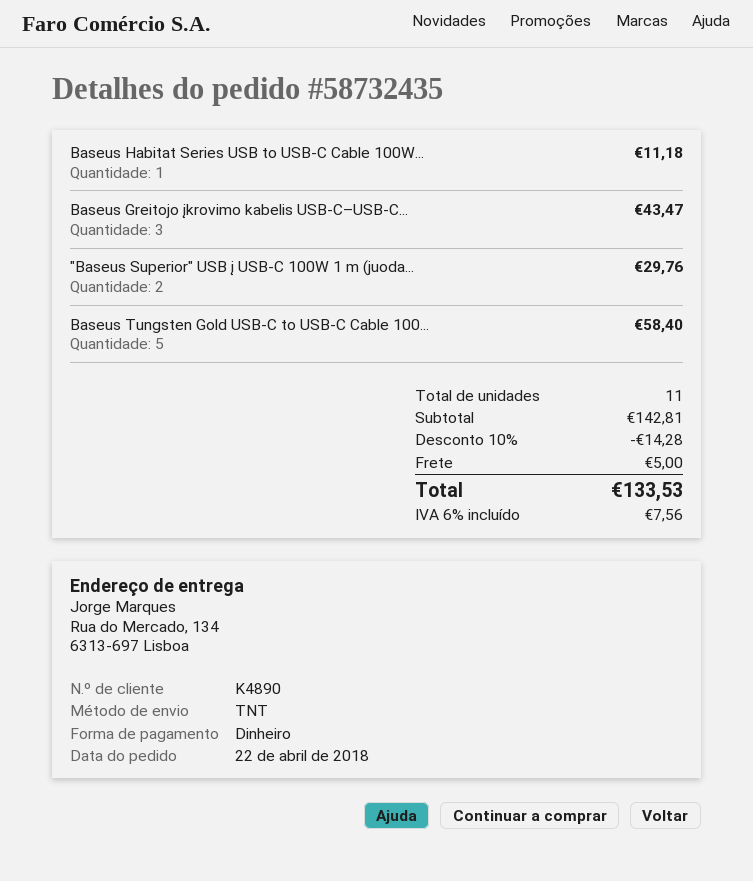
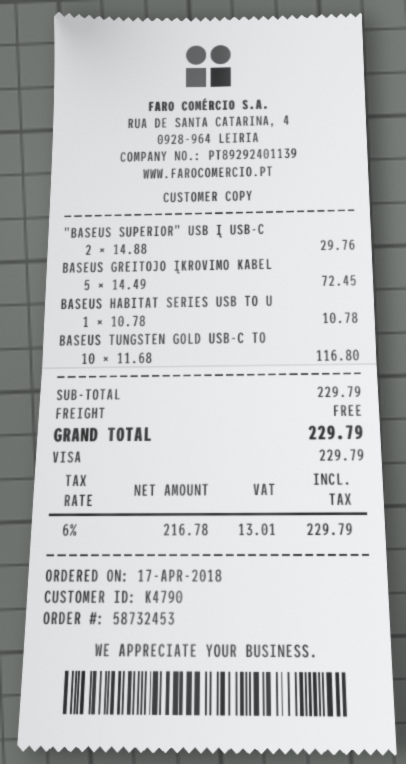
order number: 58732435 -> 58732453
order date: 2018-04-22 -> 2018-04-17
customer number: K4890 -> K4790
payment method: cash -> Visa
Baseus Habitat Series USB to USB-C Cable 100W...: 1 for 11.18 -> 1 for 10.78
Baseus Greitojo įkrovimo kabelis USB-C–USB-C...: 3 for 43.47 -> 5 for 72.45
Baseus Tungsten Gold USB-C to USB-C Cable 100...: 5 for 58.40 -> 10 for 116.80
subtotal: 142.81 -> 229.79
discount: 10% = 14.28 -> none
shipping: 5.00 -> 0.00
tax: 6% = 7.56 -> 6% = 13.01
total: 133.53 -> 229.79

